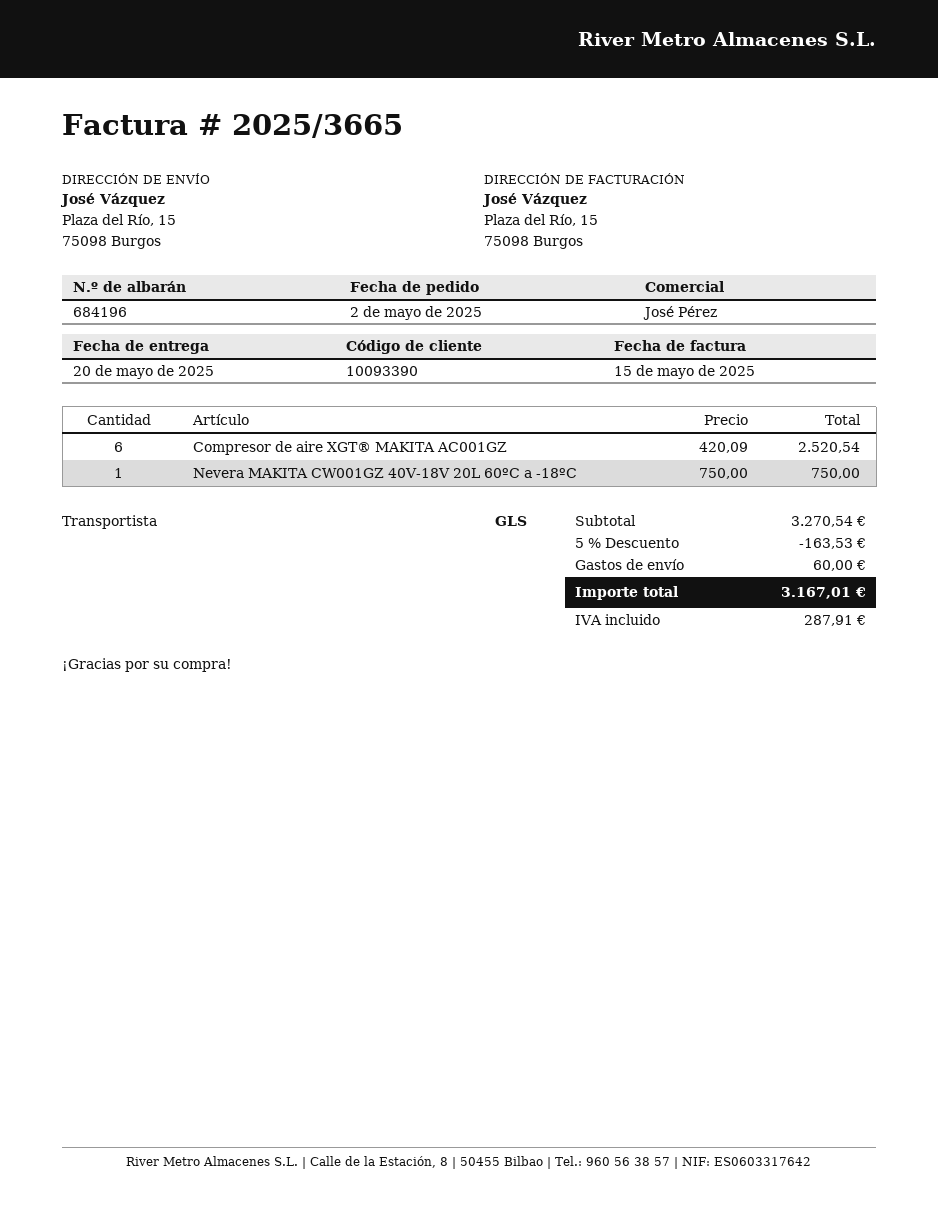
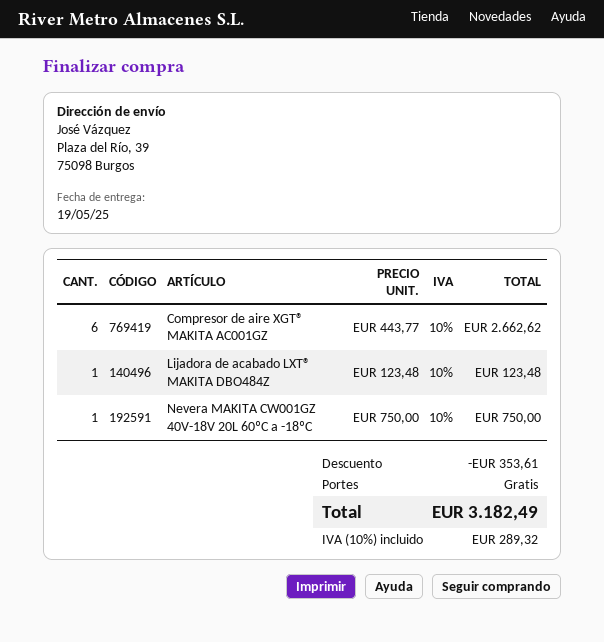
delivery date: 2025-05-20 -> 2025-05-19
ship to: Plaza del Río, 15, 75098 Burgos -> Plaza del Río, 39, 75098 Burgos
Compresor de aire XGT® MAKITA AC001GZ: 6 x 420.09 = 2520.54 -> 6 x 443.77 = 2662.62
Lijadora de acabado LXT® MAKITA DBO484Z: none -> 1 x 123.48 = 123.48
discount: 163.53 -> 353.61
shipping: 60.00 -> 0.00
tax: 287.91 -> 289.32
total: 3167.01 -> 3182.49

